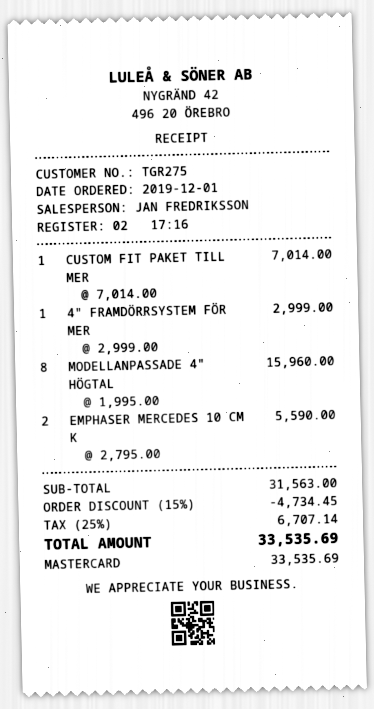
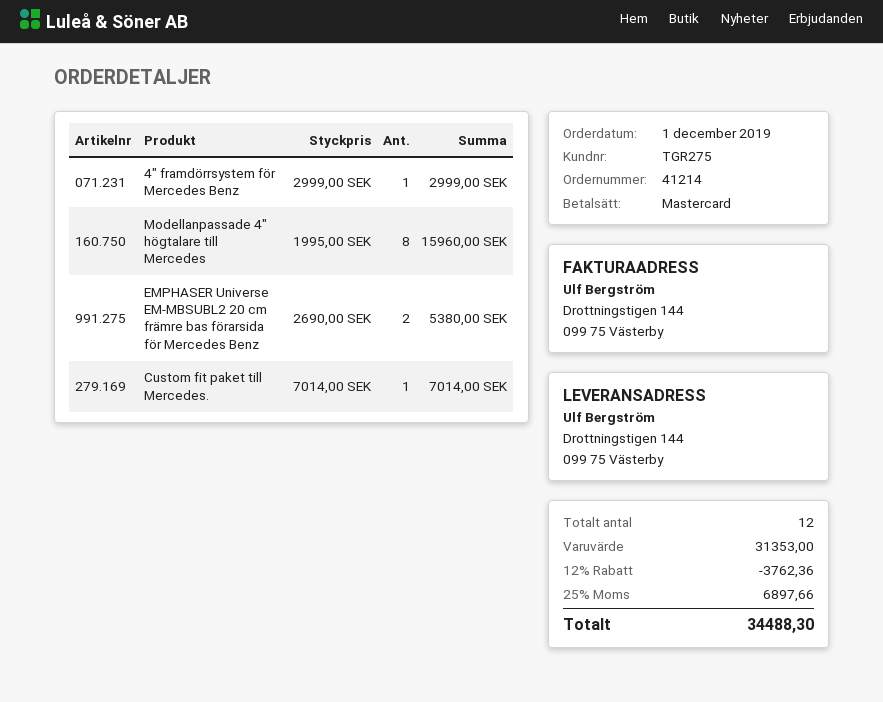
EMPHASER MERCEDES 10 CM K: 2 x 2795.00 = 5590.00 -> none
EMPHASER Universe EM-MBSUBL2 20 cm främre bas förarsida för Mercedes Benz: none -> 2 x 2690.00 = 5380.00
subtotal: 31563.00 -> 31353.00
discount: 15% = 4734.45 -> 12% = 3762.36
tax: 25% = 6707.14 -> 25% = 6897.66
total: 33535.69 -> 34488.30

